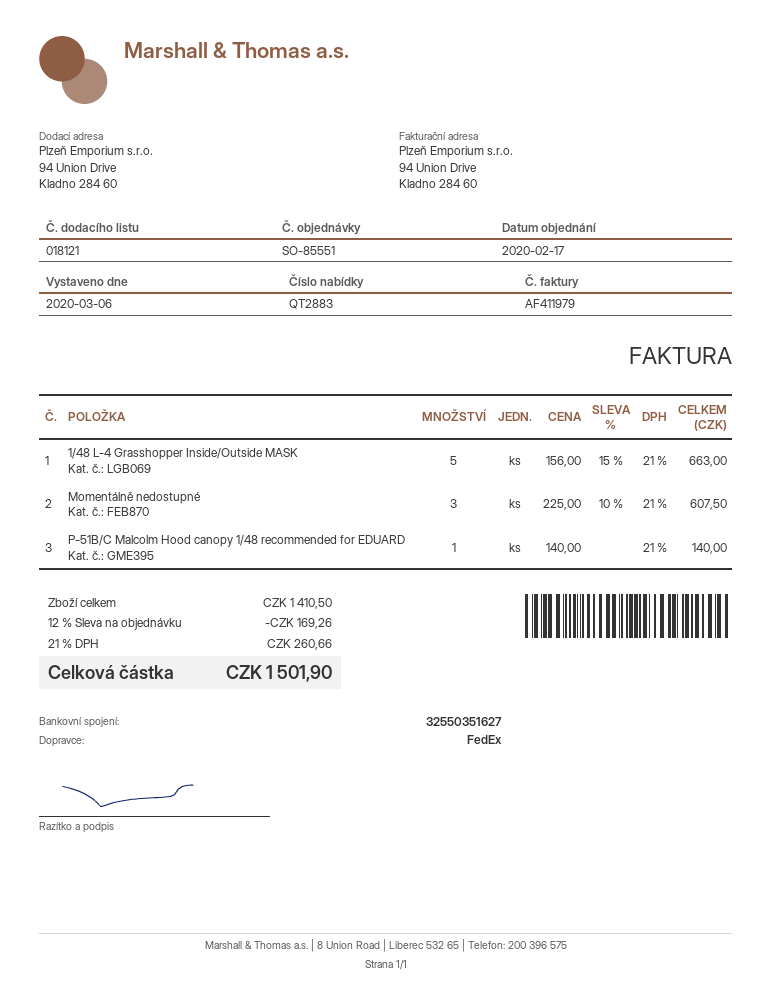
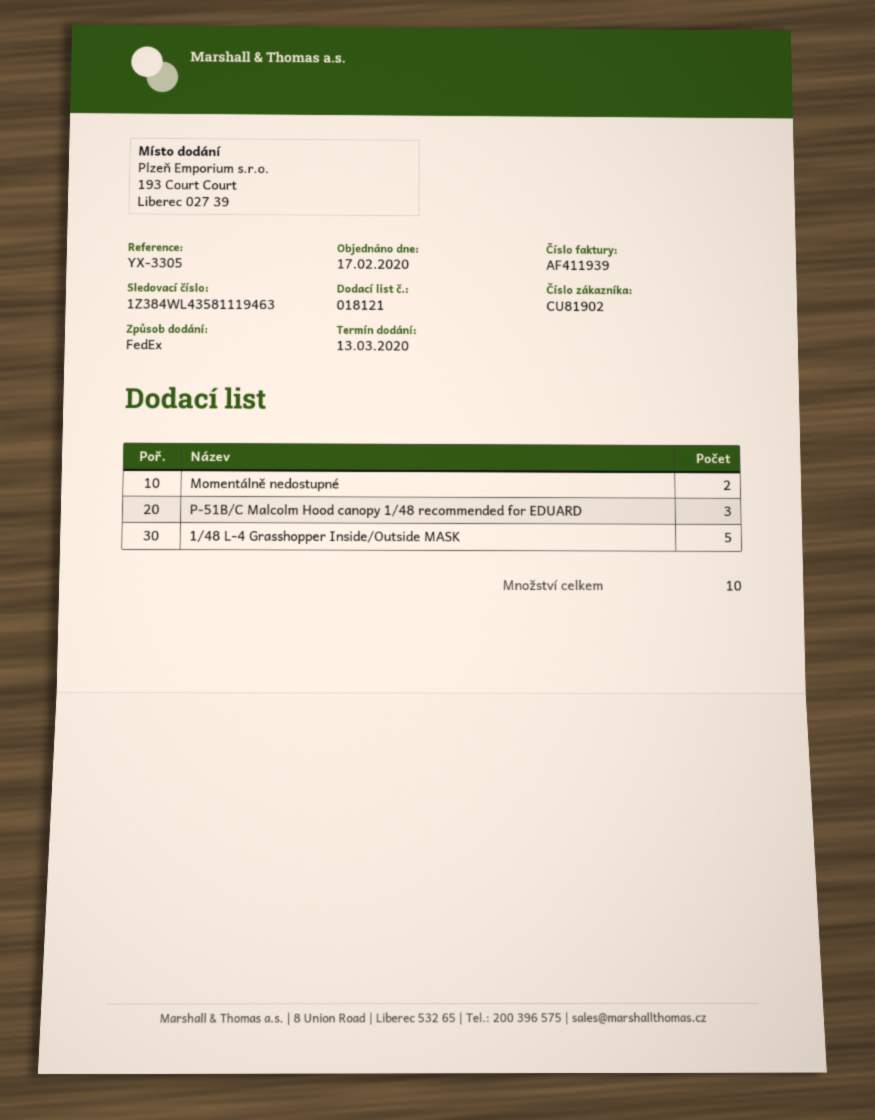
invoice number: AF411979 -> AF411939
ship to: 94 Union Drive, Kladno 284 60 -> 193 Court Court, Liberec 027 39
Momentálně nedostupné: 3 -> 2
P-51B/C Malcolm Hood canopy 1/48 recommended for EDUARD: 1 -> 3

